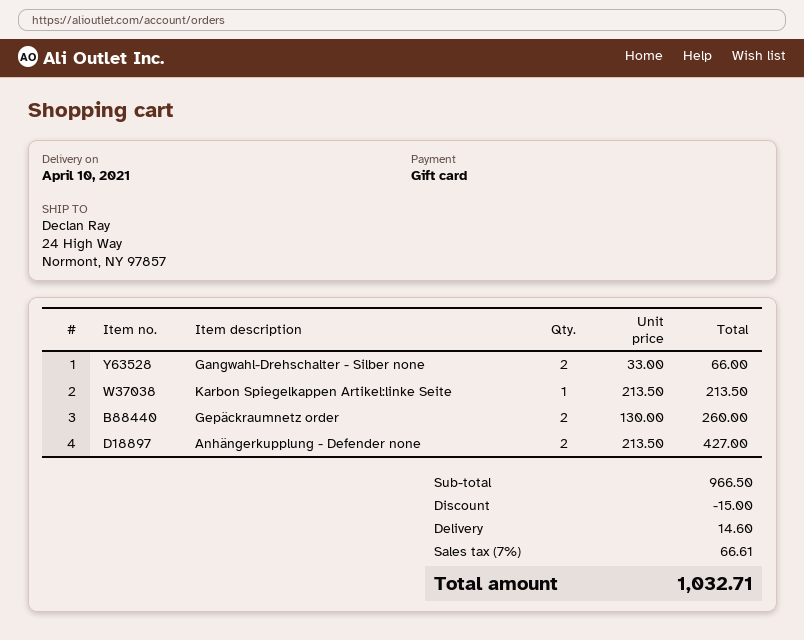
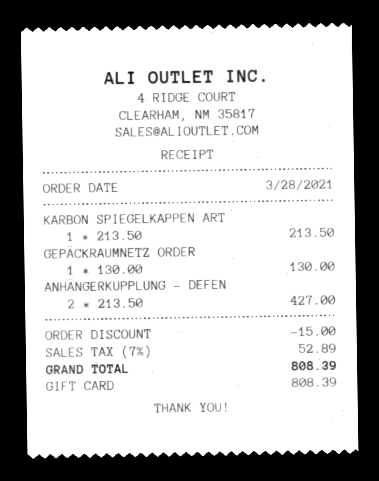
Gangwahl-Drehschalter - Silber none: 2 x 33.00 = 66.00 -> none
Gepäckraumnetz order: 2 x 130.00 = 260.00 -> 1 x 130.00 = 130.00
shipping: 14.60 -> none
tax: 7% = 66.61 -> 7% = 52.89
total: 1032.71 -> 808.39

